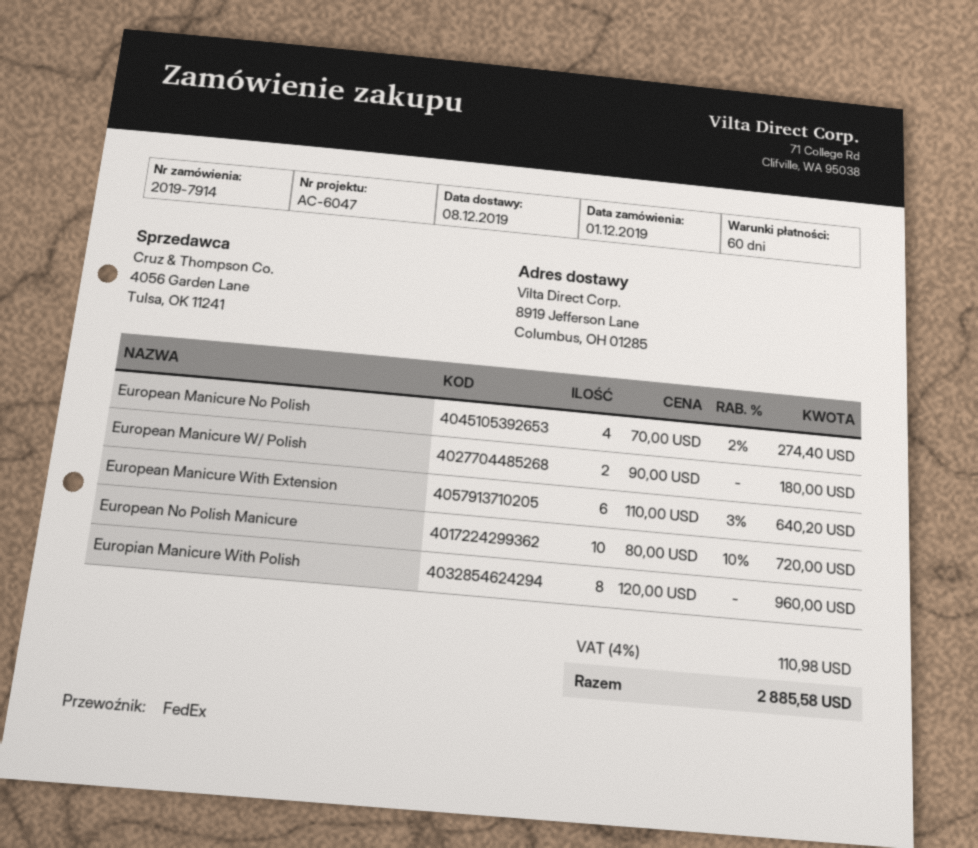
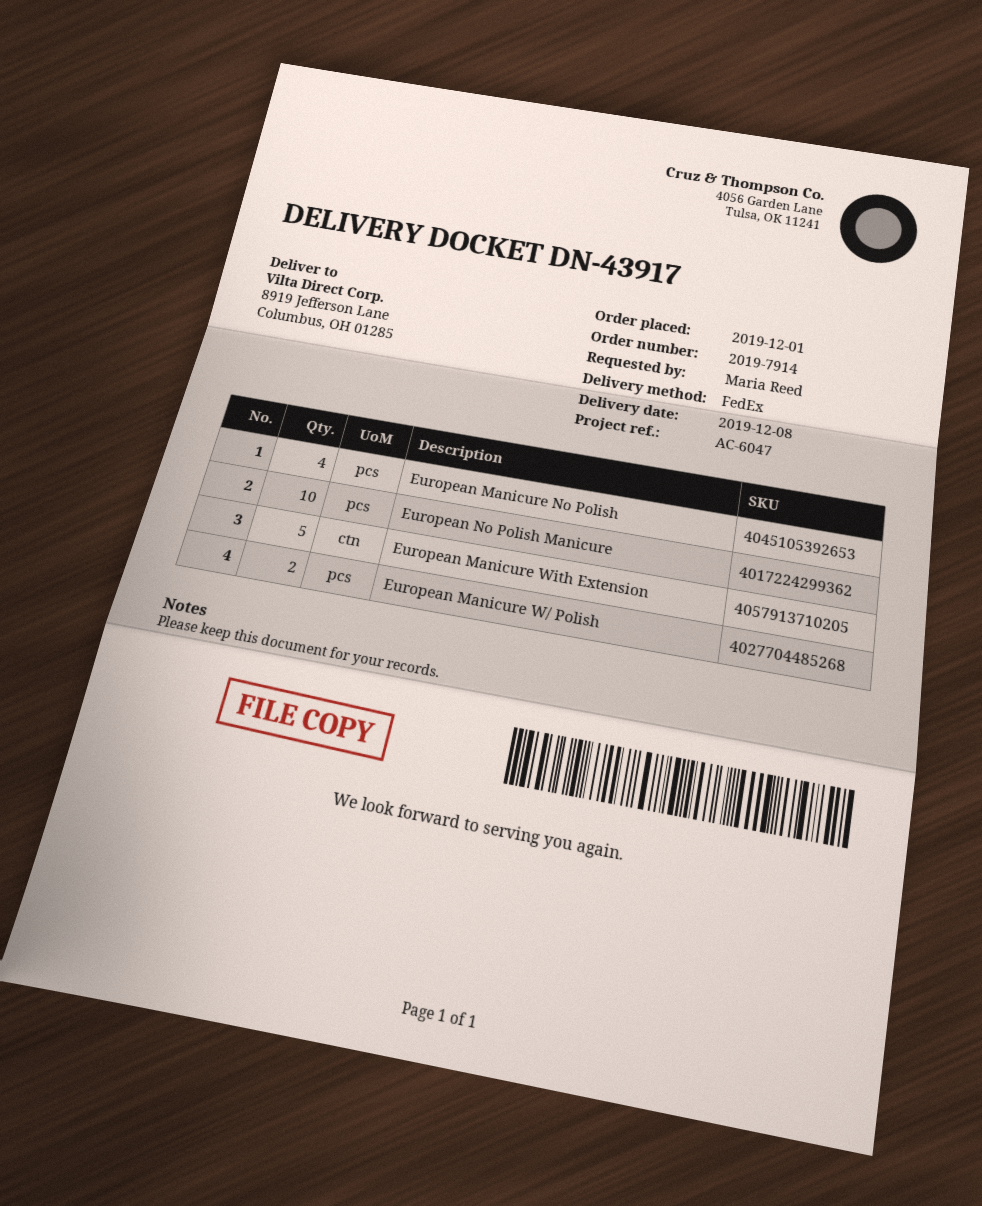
European Manicure With Extension: 6 -> 5
Europian Manicure With Polish: 8 -> none

